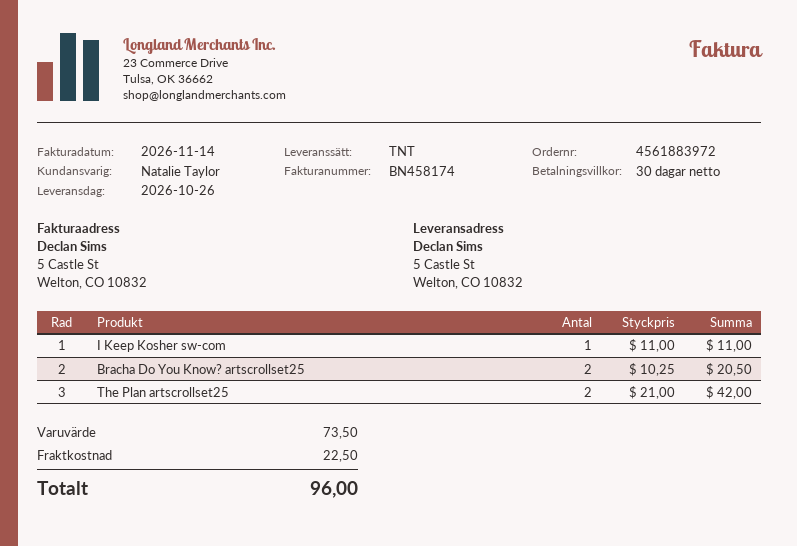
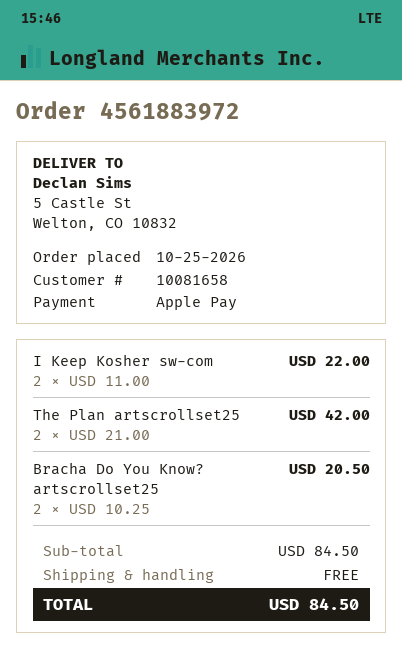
I Keep Kosher sw-com: 1 x 11.00 = 11.00 -> 2 x 11.00 = 22.00
subtotal: 73.50 -> 84.50
shipping: 22.50 -> 0.00
total: 96.00 -> 84.50

